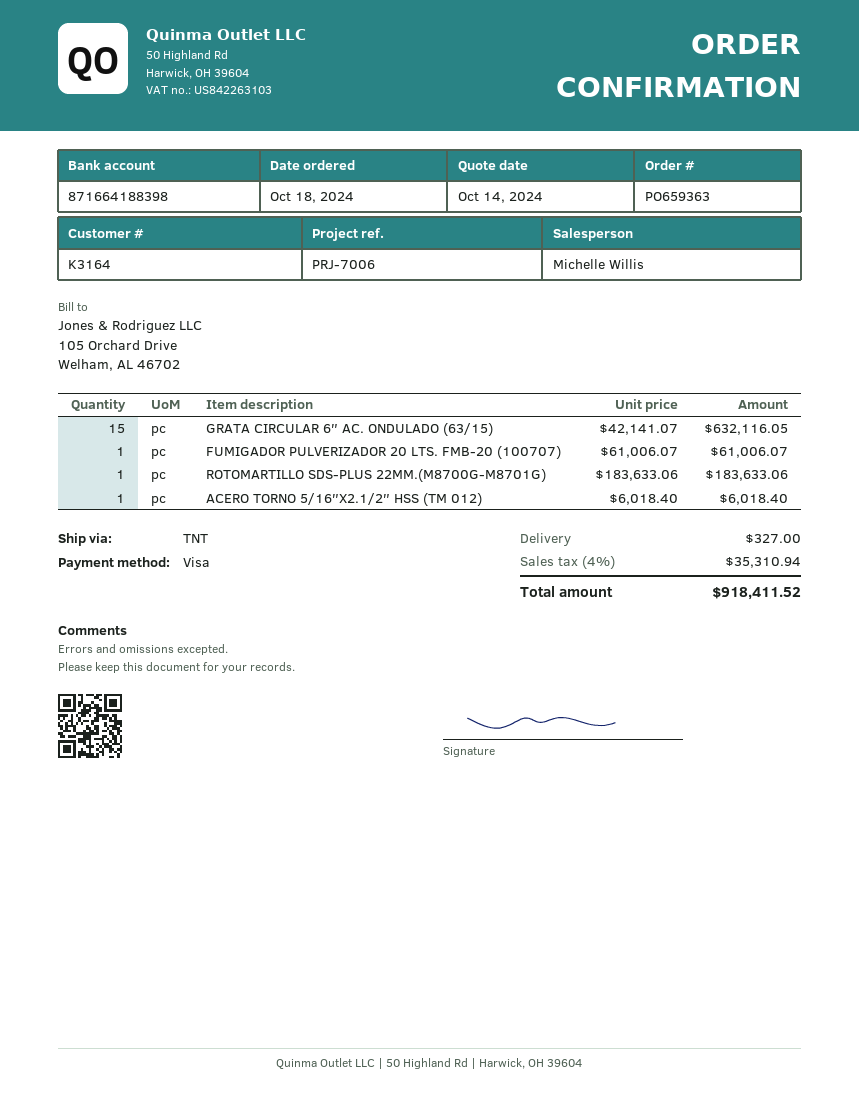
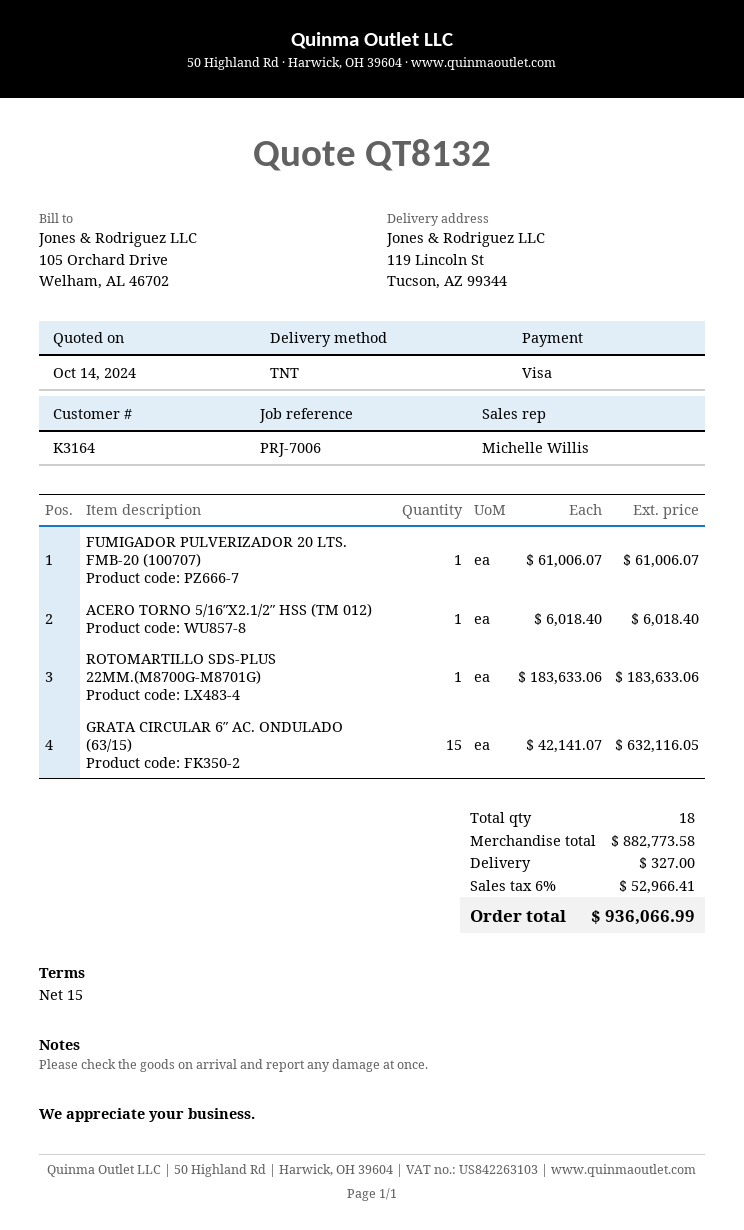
tax: 4% = 35310.94 -> 6% = 52966.41
total: 918411.52 -> 936066.99

